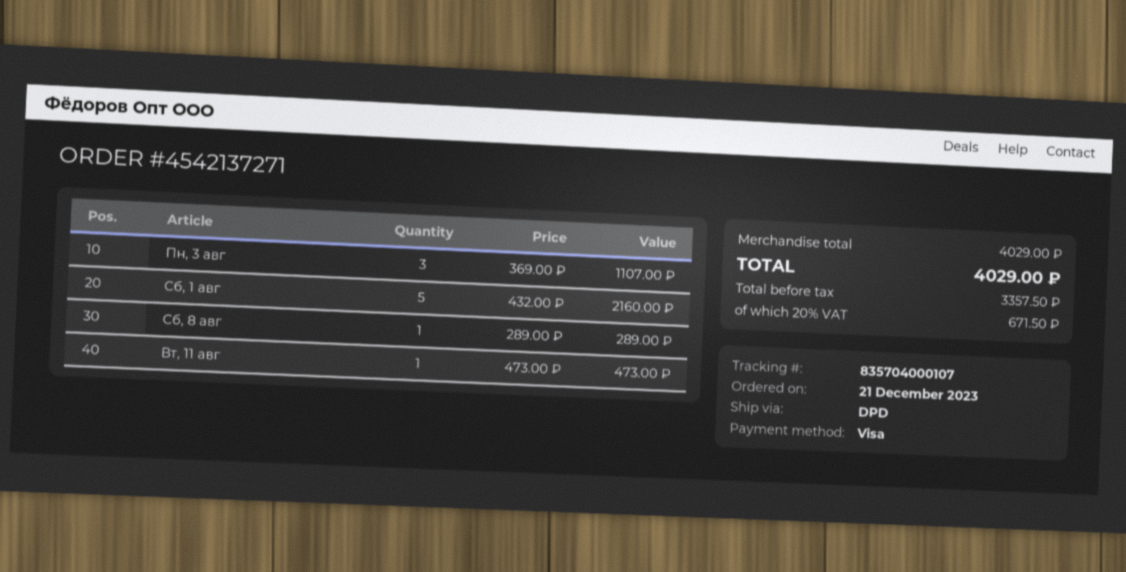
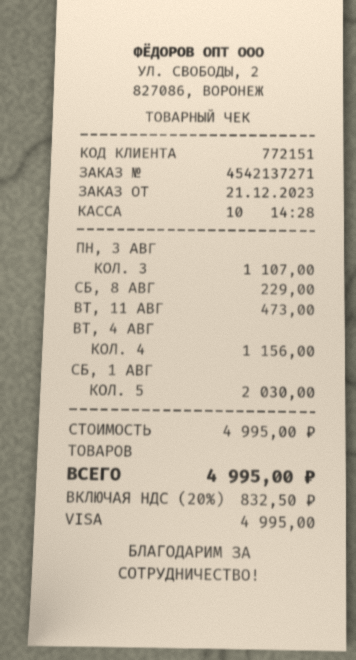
Сб, 1 авг: 5 for 2160.00 -> 5 for 2030.00
Сб, 8 авг: 1 for 289.00 -> 1 for 229.00
ВТ, 4 АВГ: none -> 4 for 1156.00
subtotal: 4029.00 -> 4995.00
tax: 20% = 671.50 -> 20% = 832.50
total: 4029.00 -> 4995.00

